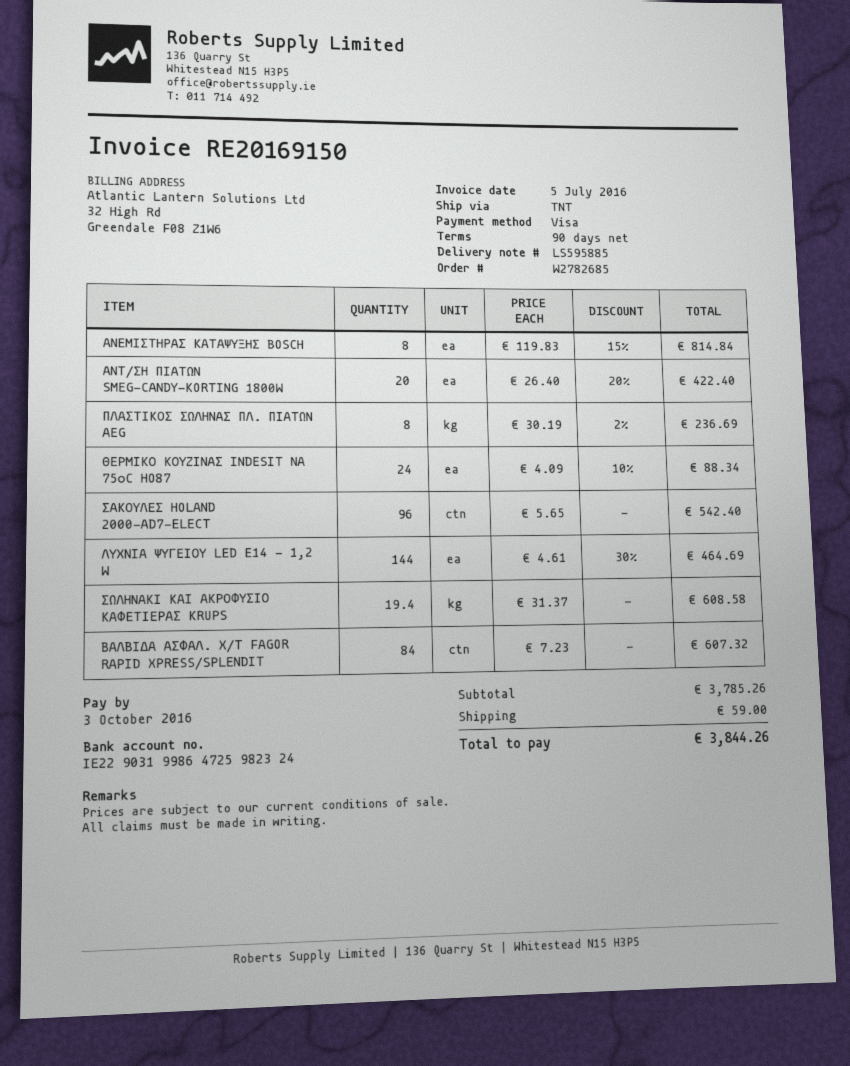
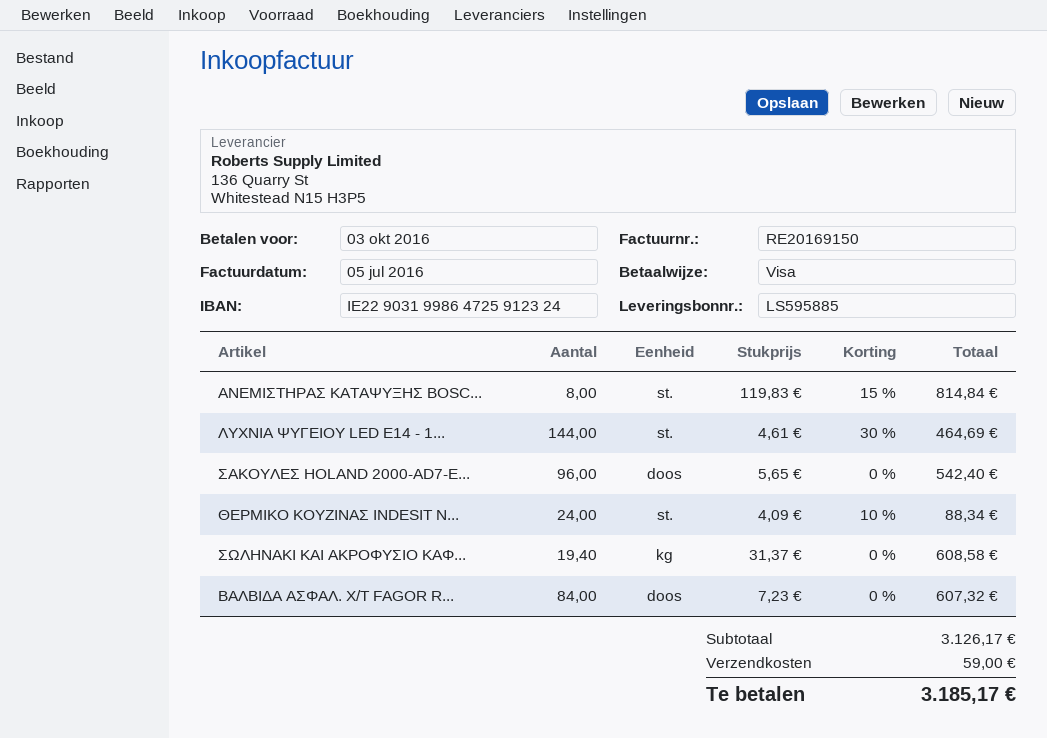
bank account: IE22903199864725982324 -> IE22903199864725912324
ΑΝΤ/ΣΗ ΠΙΑΤΩΝ SMEG-CANDY-KORTING 1800W: 20 x 26.40 - 20% = 422.40 -> none
ΠΛΑΣΤΙΚΟΣ ΣΩΛΗΝΑΣ ΠΛ. ΠΙΑΤΩΝ AEG: 8 x 30.19 - 2% = 236.69 -> none
subtotal: 3785.26 -> 3126.17
total: 3844.26 -> 3185.17

